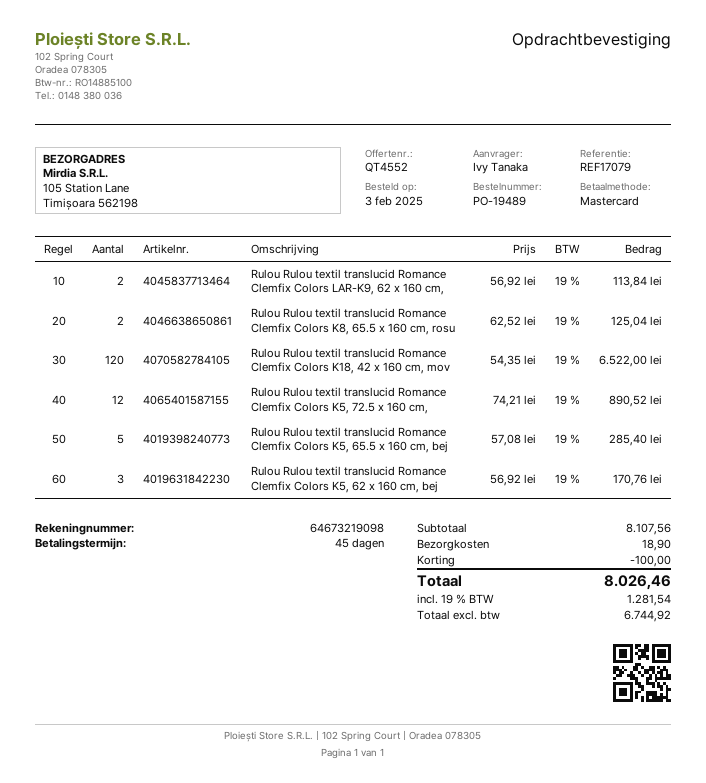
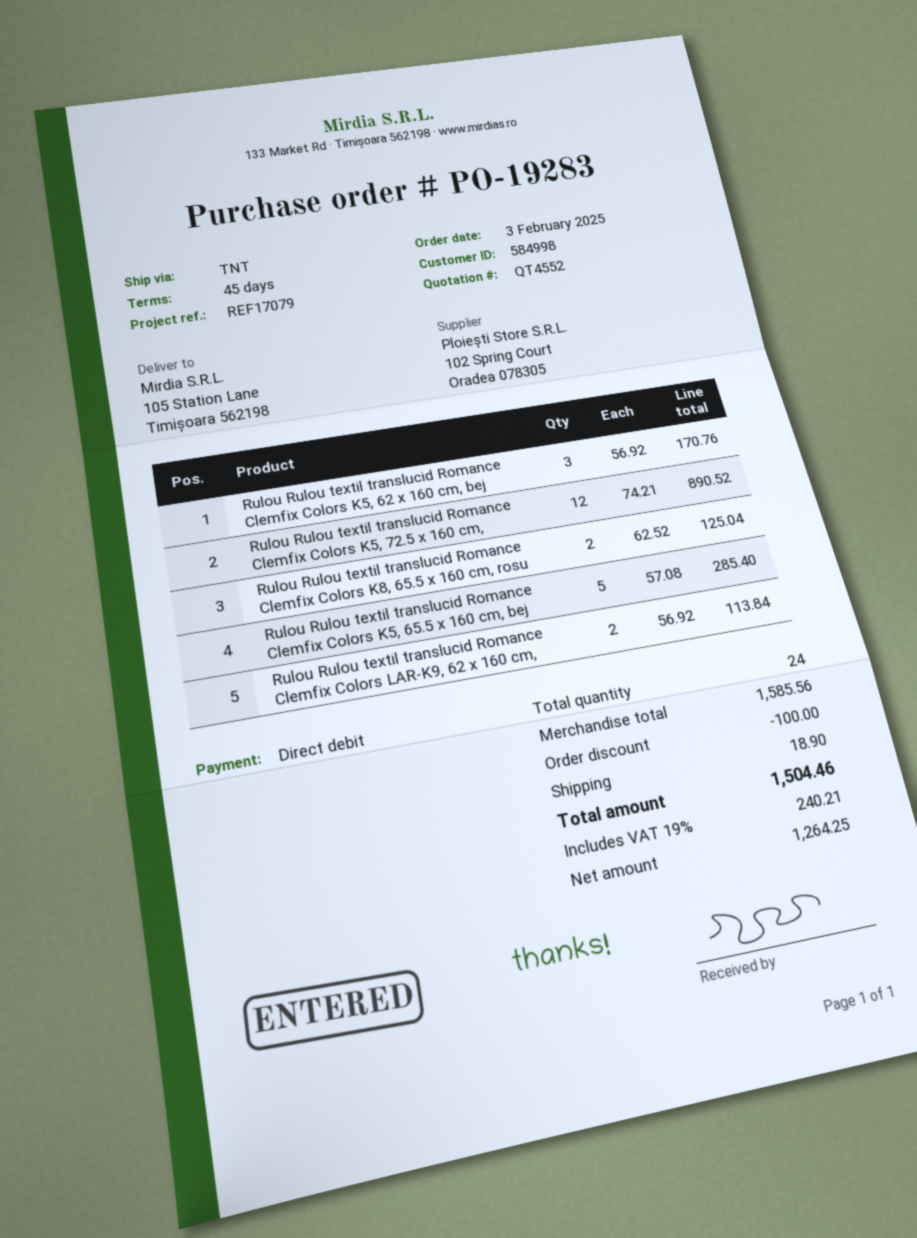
order number: PO-19489 -> PO-19283
payment method: Mastercard -> direct debit
Rulou Rulou textil translucid Romance Clemfix Colors K18, 42 x 160 cm, mov: 120 x 54.35 = 6522.00 -> none
subtotal: 8107.56 -> 1585.56
net: 6744.92 -> 1264.25
tax: 19% = 1281.54 -> 19% = 240.21
total: 8026.46 -> 1504.46

